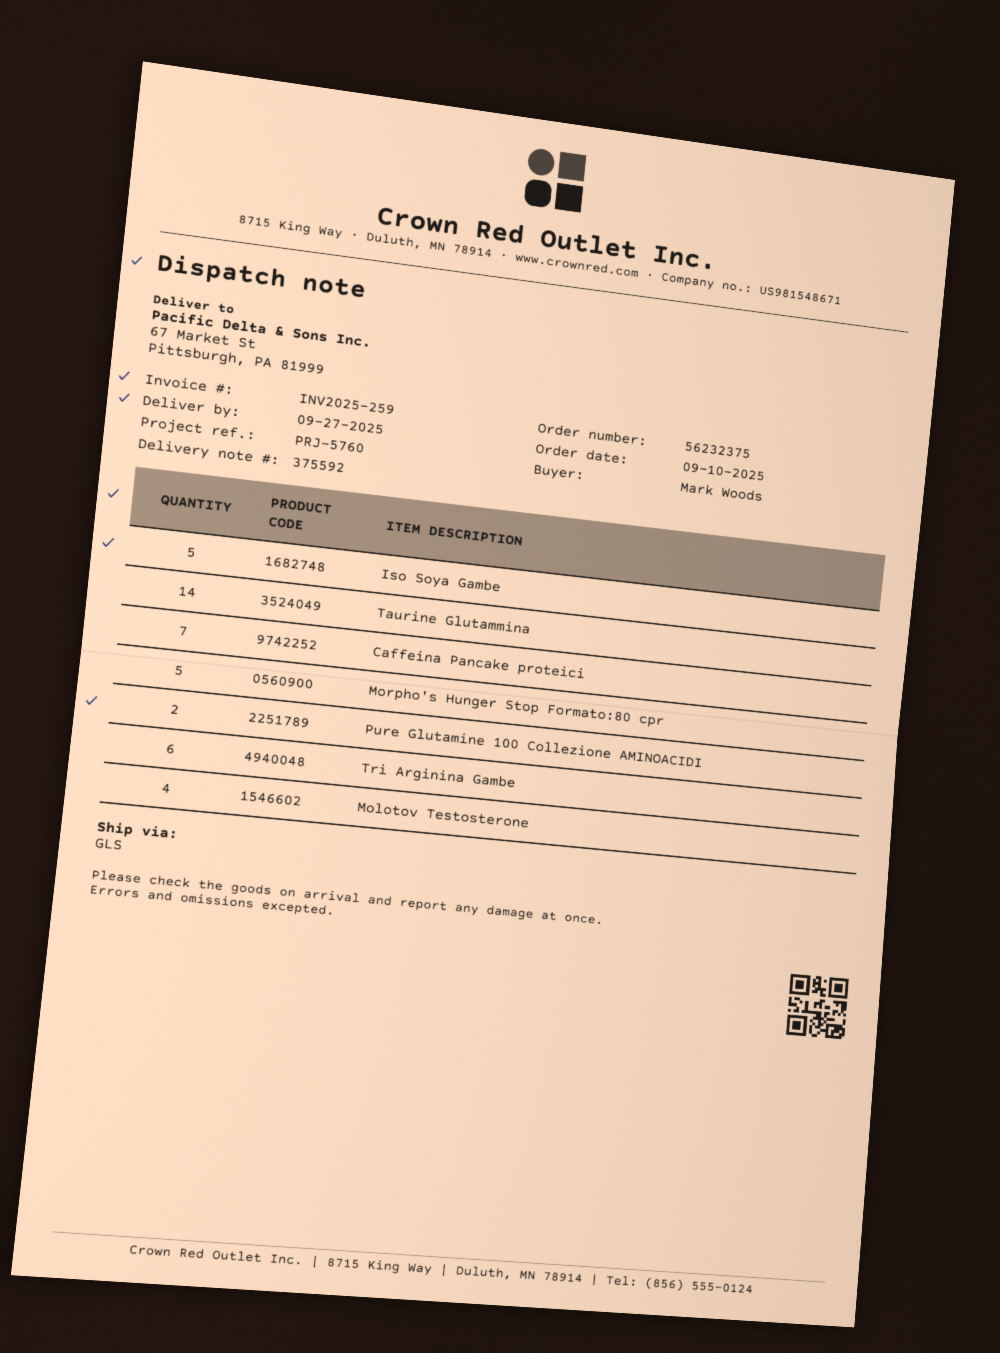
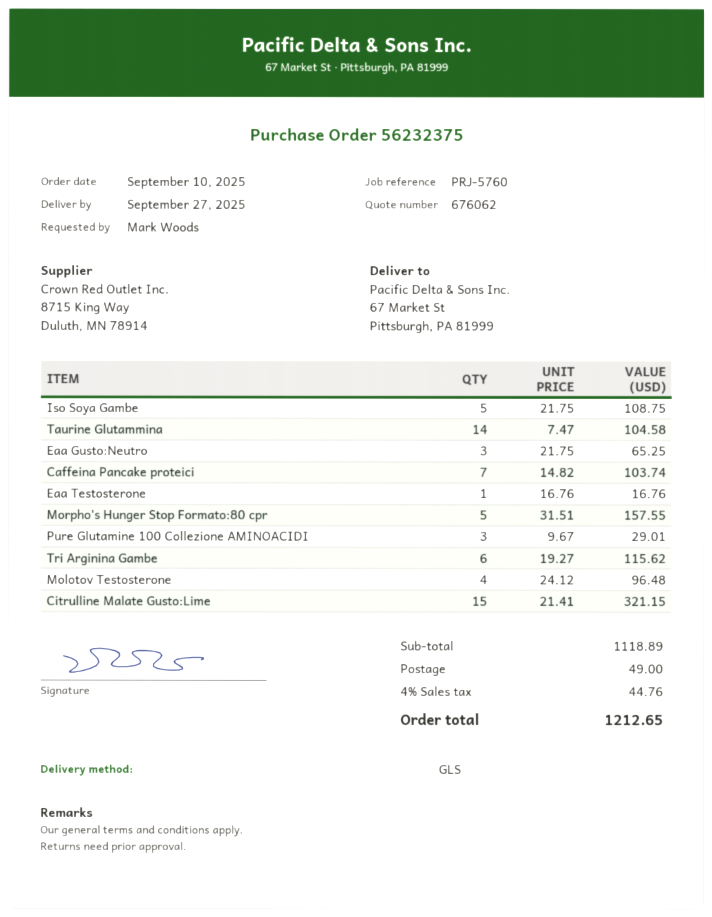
Pure Glutamine 100 Collezione AMINOACIDI: 2 -> 3
Eaa Gusto:Neutro: none -> 3
Eaa Testosterone: none -> 1
Citrulline Malate Gusto:Lime: none -> 15

